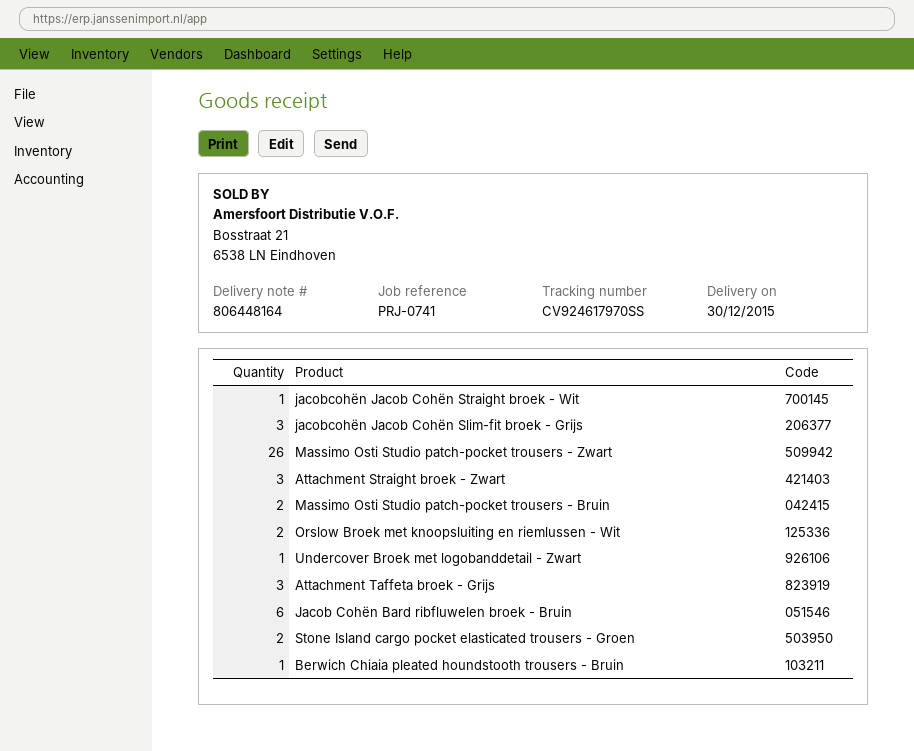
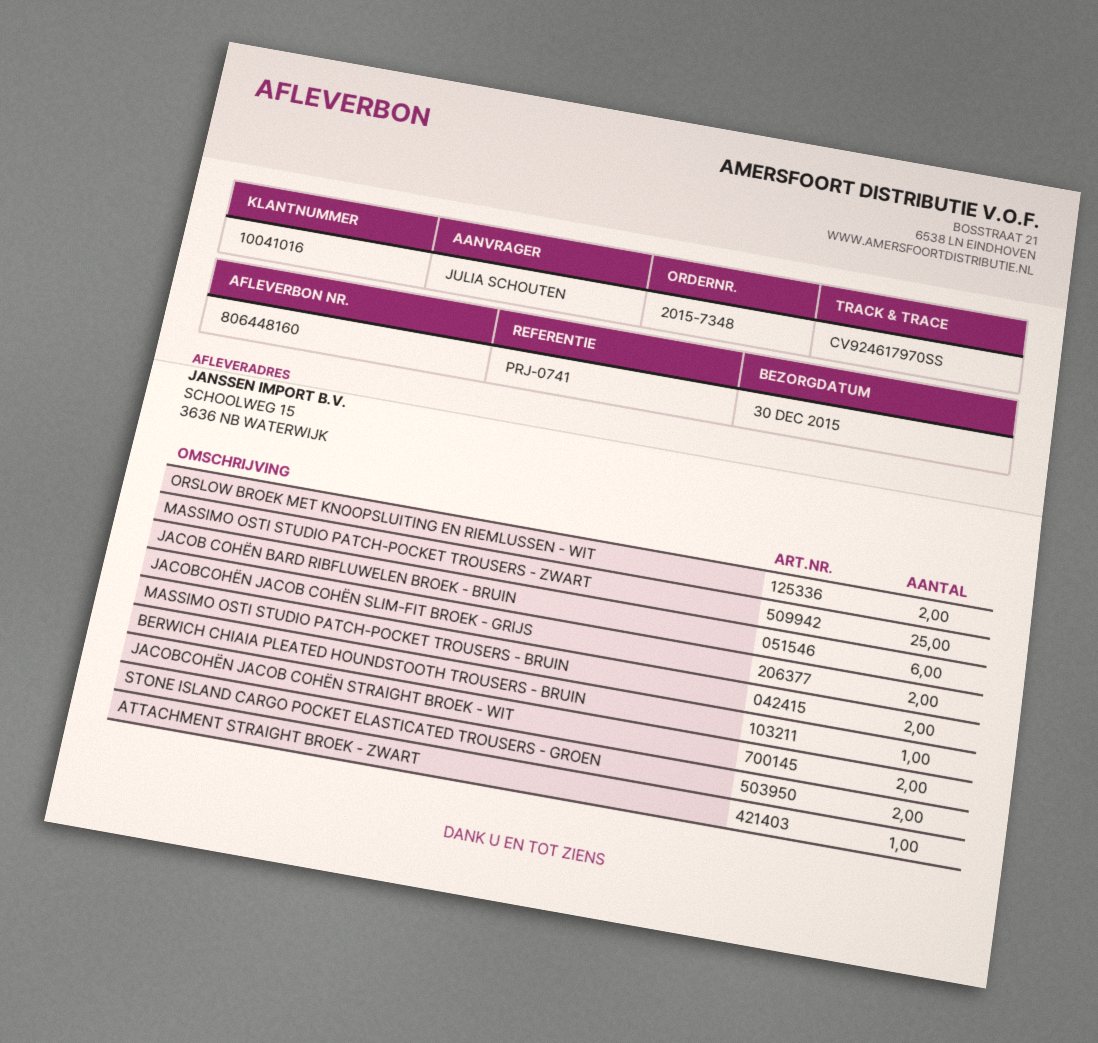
delivery note number: 806448164 -> 806448160
jacobcohën Jacob Cohën Straight broek - Wit: 1 -> 2
jacobcohën Jacob Cohën Slim-fit broek - Grijs: 3 -> 2
Massimo Osti Studio patch-pocket trousers - Zwart: 26 -> 25
Attachment Straight broek - Zwart: 3 -> 1
Undercover Broek met logobanddetail - Zwart: 1 -> none
Attachment Taffeta broek - Grijs: 3 -> none

